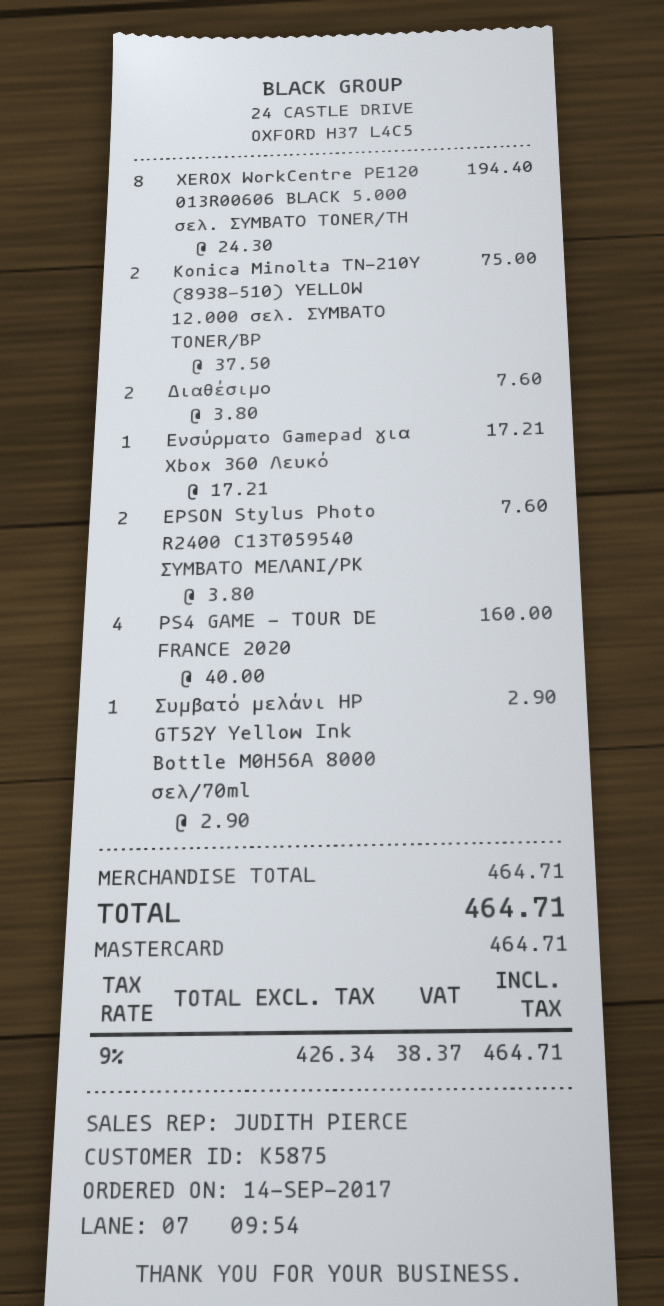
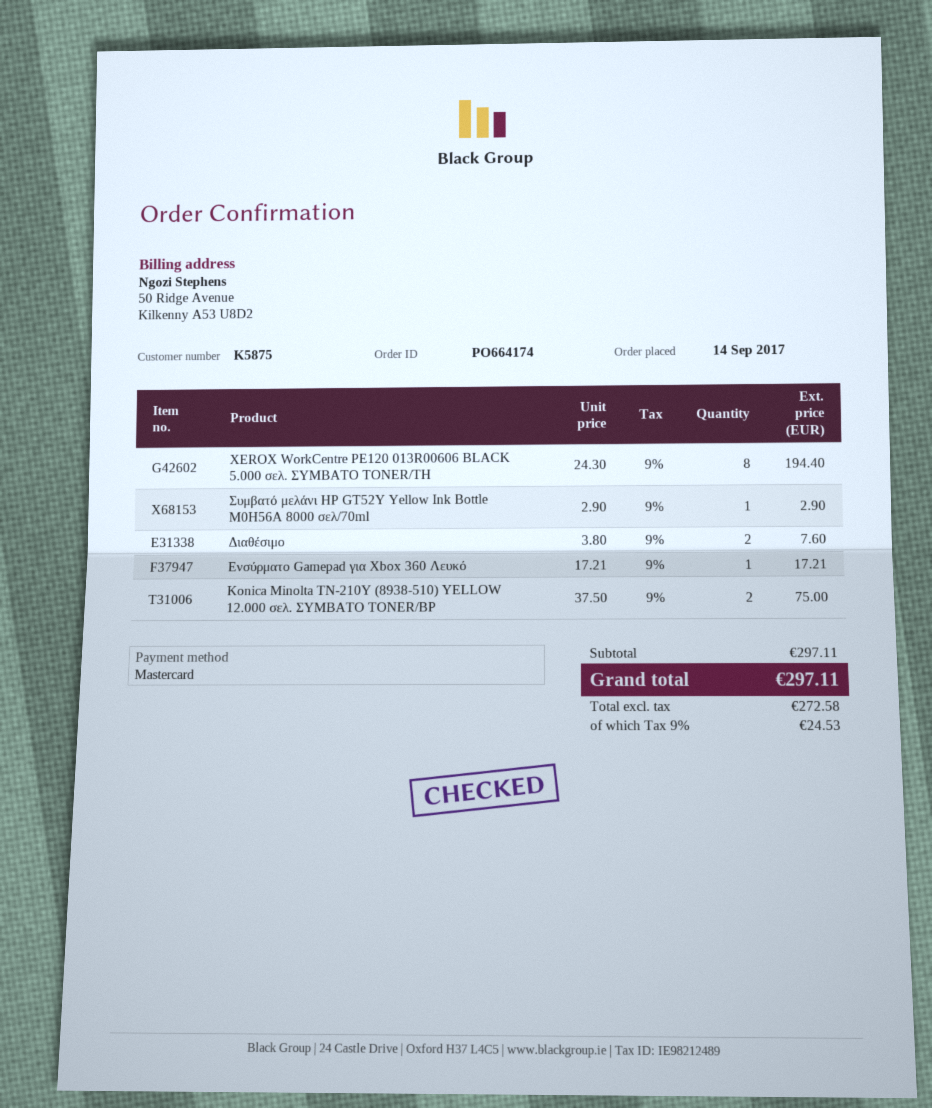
EPSON Stylus Photo R2400 C13T059540 ΣΥΜΒΑΤΟ ΜΕΛΑΝΙ/PK: 2 x 3.80 = 7.60 -> none
PS4 GAME - TOUR DE FRANCE 2020: 4 x 40.00 = 160.00 -> none
subtotal: 464.71 -> 297.11
net: 426.34 -> 272.58
tax: 9% = 38.37 -> 9% = 24.53
total: 464.71 -> 297.11

